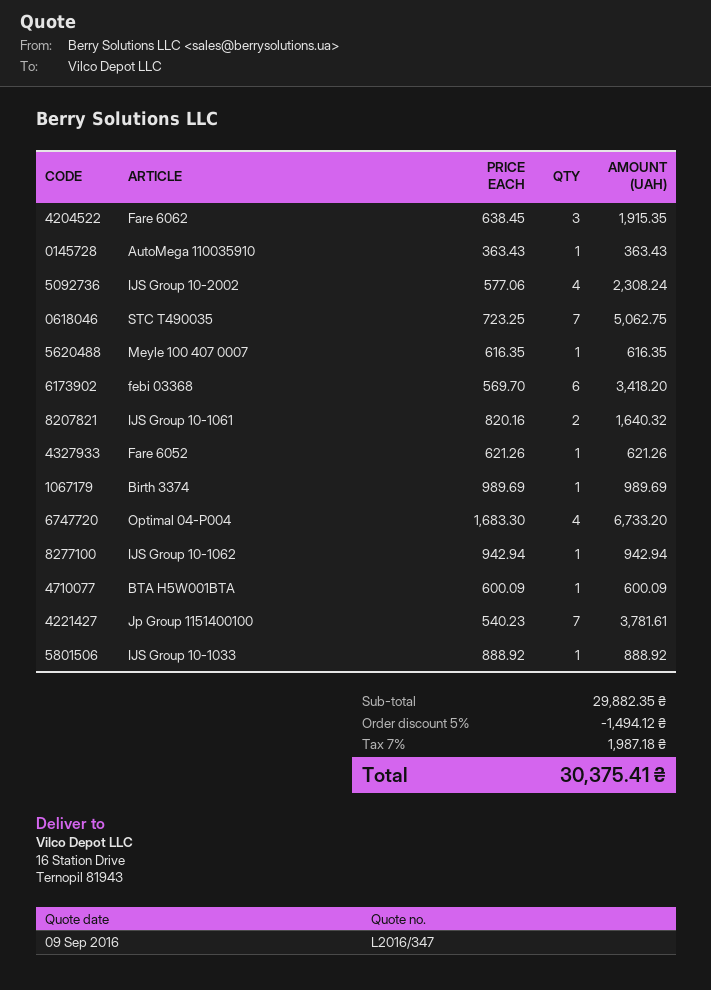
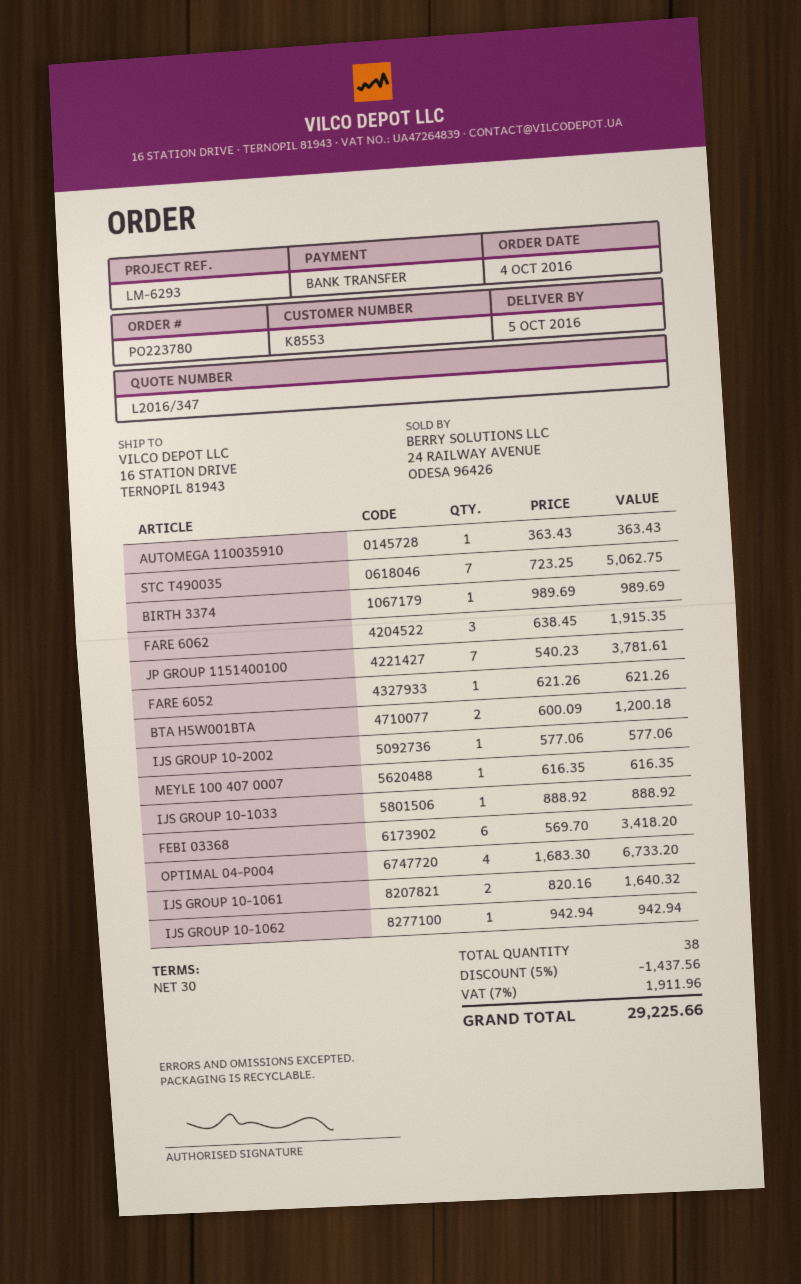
IJS Group 10-2002: 4 x 577.06 = 2308.24 -> 1 x 577.06 = 577.06
BTA H5W001BTA: 1 x 600.09 = 600.09 -> 2 x 600.09 = 1200.18
discount: 5% = 1494.12 -> 5% = 1437.56
tax: 7% = 1987.18 -> 7% = 1911.96
total: 30375.41 -> 29225.66

